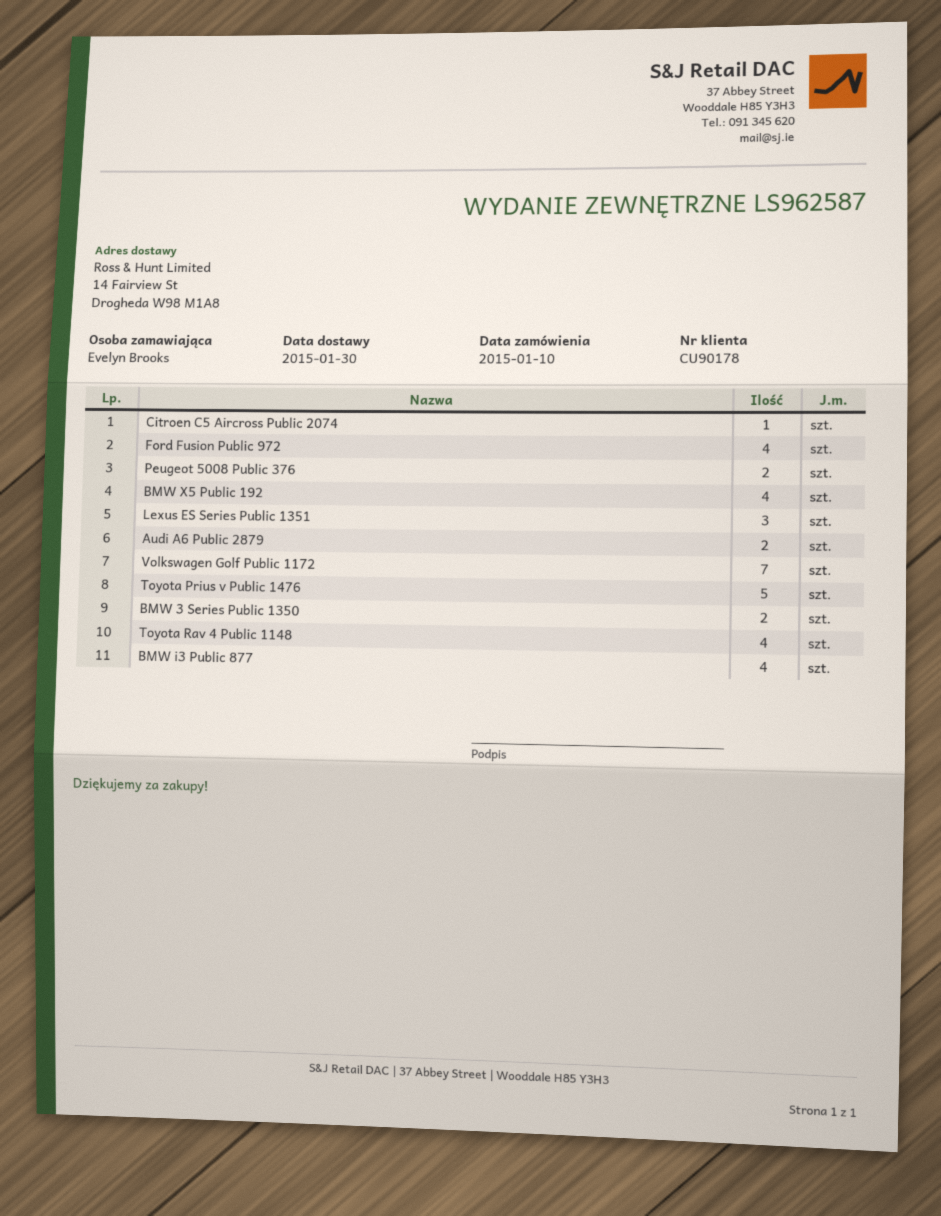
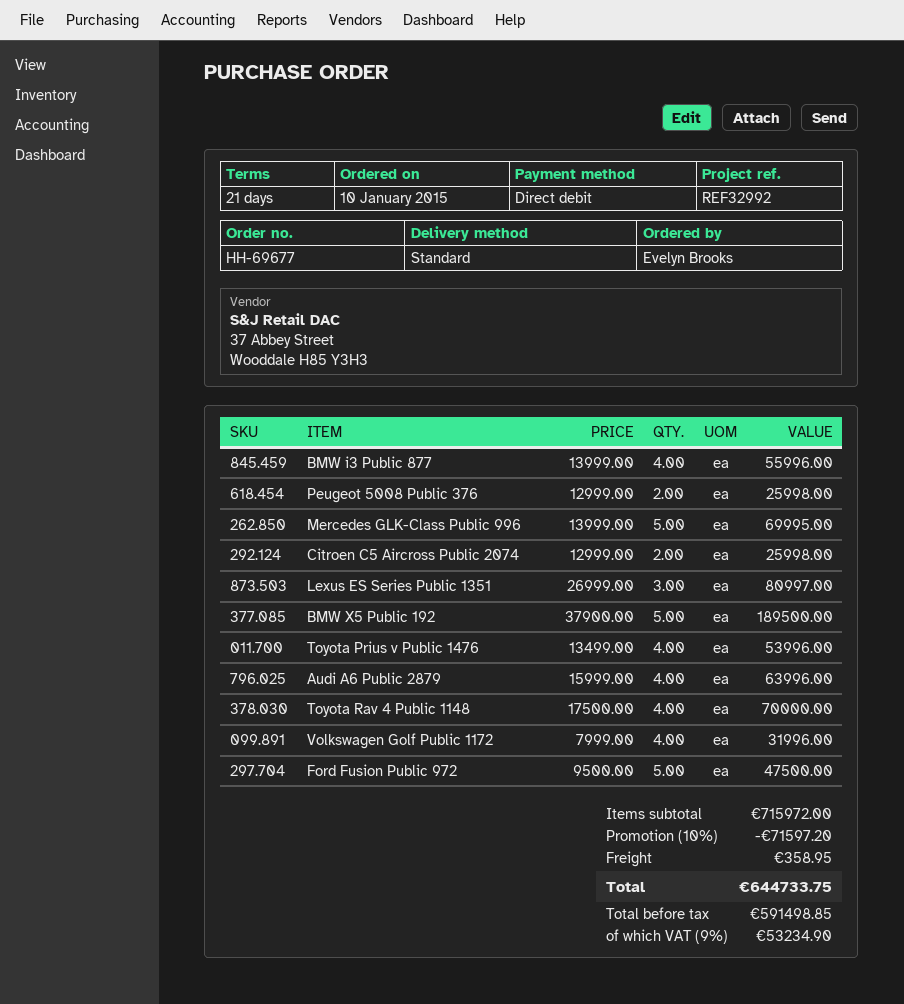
Citroen C5 Aircross Public 2074: 1 -> 2
Ford Fusion Public 972: 4 -> 5
BMW X5 Public 192: 4 -> 5
Audi A6 Public 2879: 2 -> 4
Volkswagen Golf Public 1172: 7 -> 4
Toyota Prius v Public 1476: 5 -> 4
BMW 3 Series Public 1350: 2 -> none
Mercedes GLK-Class Public 996: none -> 5

